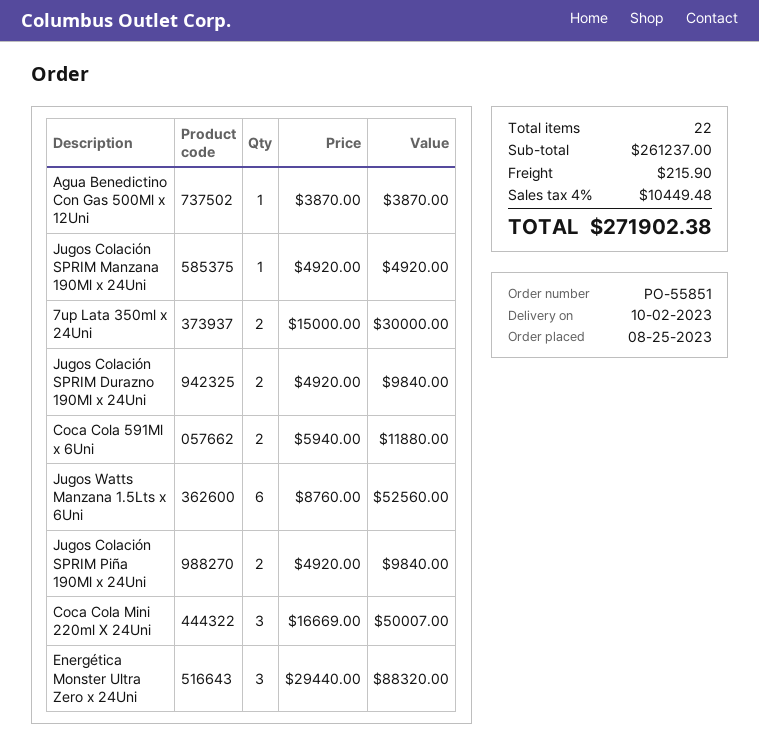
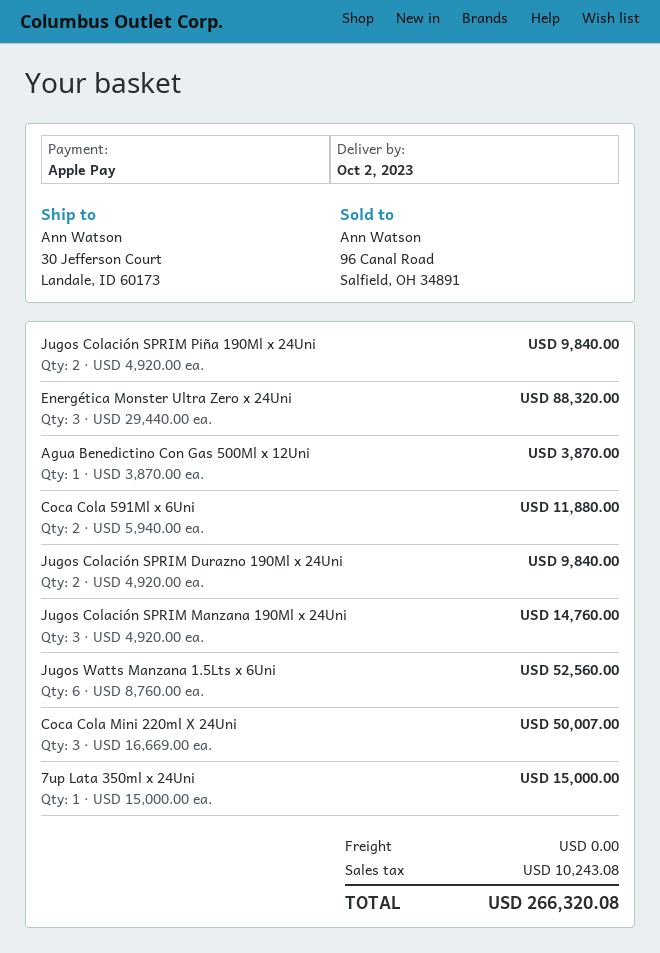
Jugos Colación SPRIM Manzana 190Ml x 24Uni: 1 x 4920.00 = 4920.00 -> 3 x 4920.00 = 14760.00
7up Lata 350ml x 24Uni: 2 x 15000.00 = 30000.00 -> 1 x 15000.00 = 15000.00
shipping: 215.90 -> 0.00
tax: 10449.48 -> 10243.08
total: 271902.38 -> 266320.08

